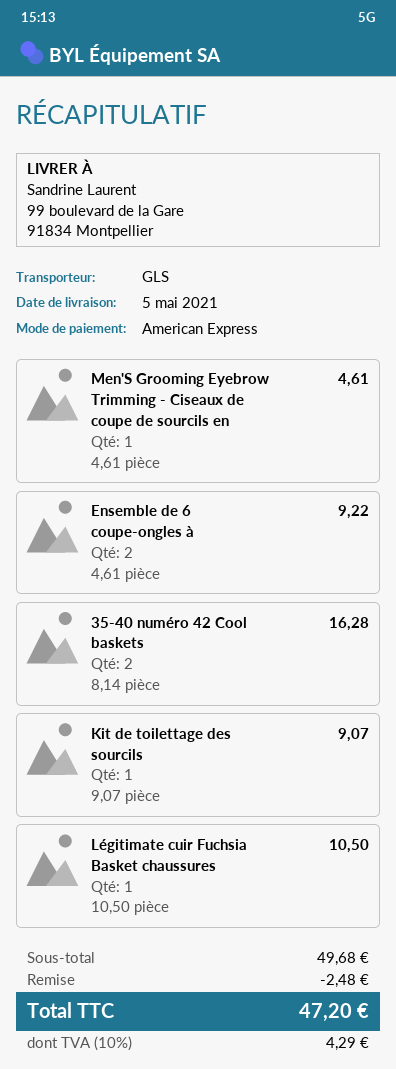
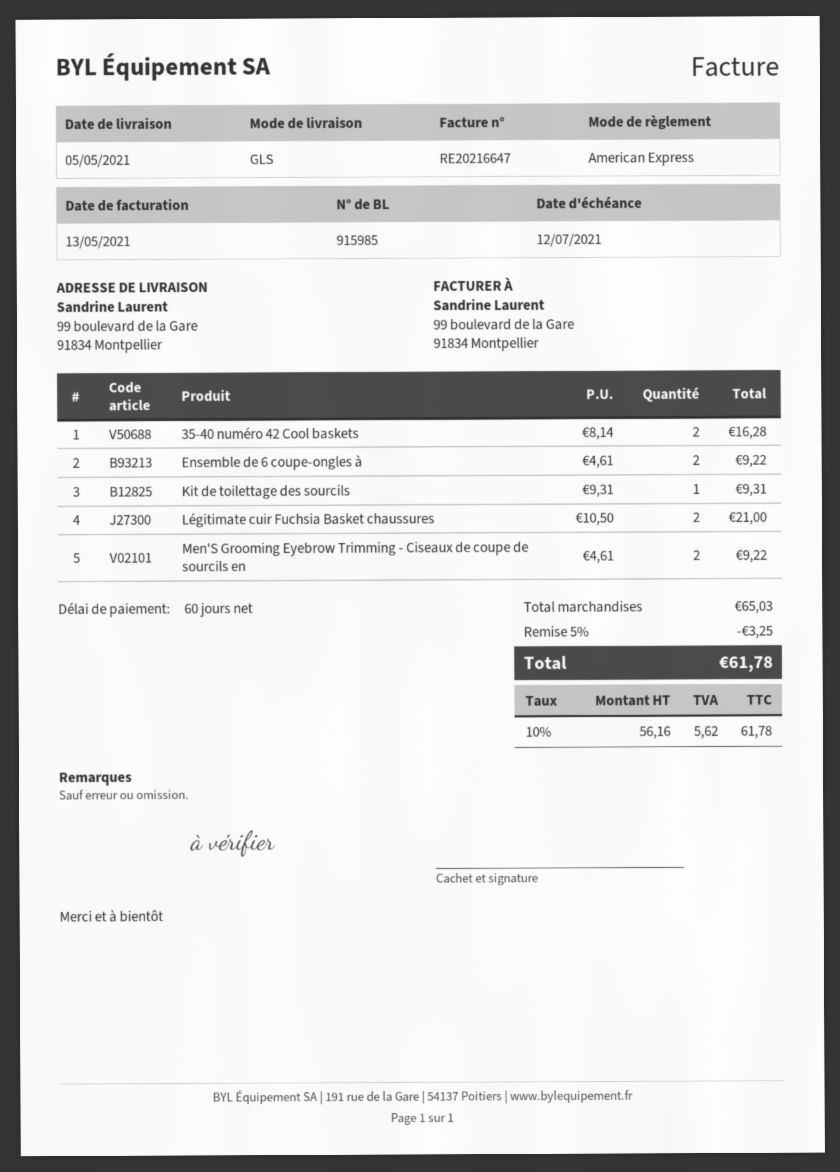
Men'S Grooming Eyebrow Trimming - Ciseaux de coupe de sourcils en: 1 x 4.61 = 4.61 -> 2 x 4.61 = 9.22
Kit de toilettage des sourcils: 1 x 9.07 = 9.07 -> 1 x 9.31 = 9.31
Légitimate cuir Fuchsia Basket chaussures: 1 x 10.50 = 10.50 -> 2 x 10.50 = 21.00
subtotal: 49.68 -> 65.03
discount: 2.48 -> 3.25
tax: 10% = 4.29 -> 10% = 5.62
total: 47.20 -> 61.78

